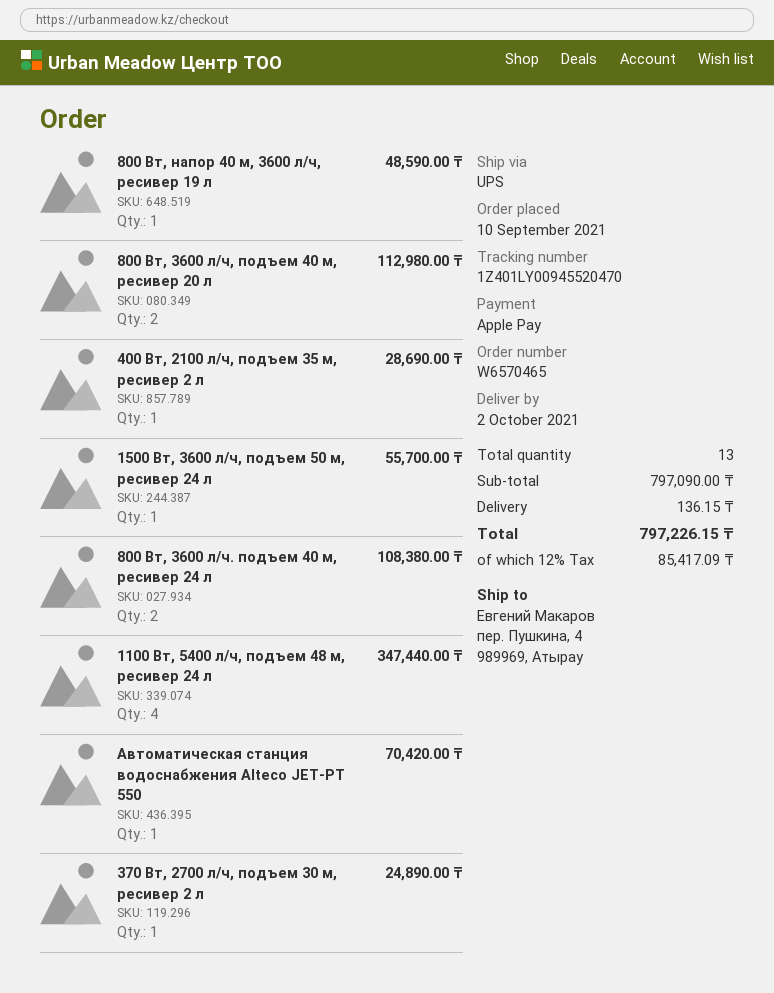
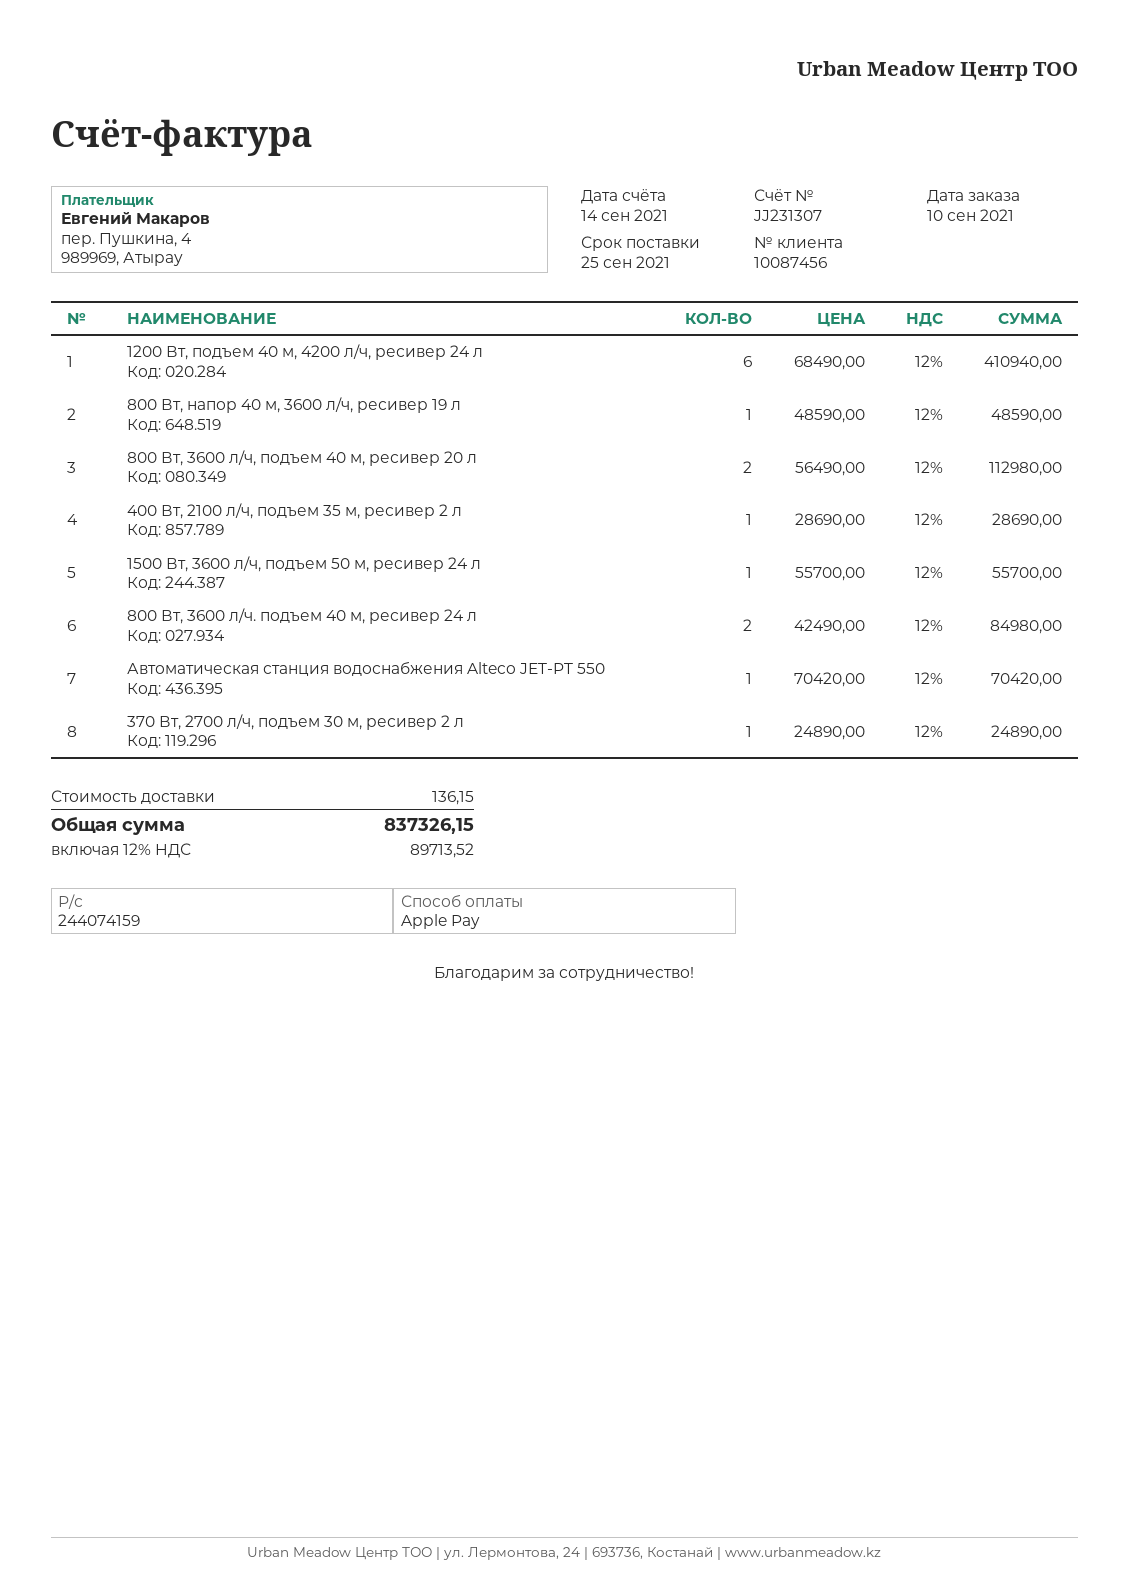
delivery date: 2021-10-02 -> 2021-09-25
800 Вт, 3600 л/ч. подъем 40 м, ресивер 24 л: 2 for 108380.00 -> 2 for 84980.00
1100 Вт, 5400 л/ч, подъем 48 м, ресивер 24 л: 4 for 347440.00 -> none
1200 Вт, подъем 40 м, 4200 л/ч, ресивер 24 л: none -> 6 for 410940.00
tax: 12% = 85417.09 -> 12% = 89713.52
total: 797226.15 -> 837326.15

